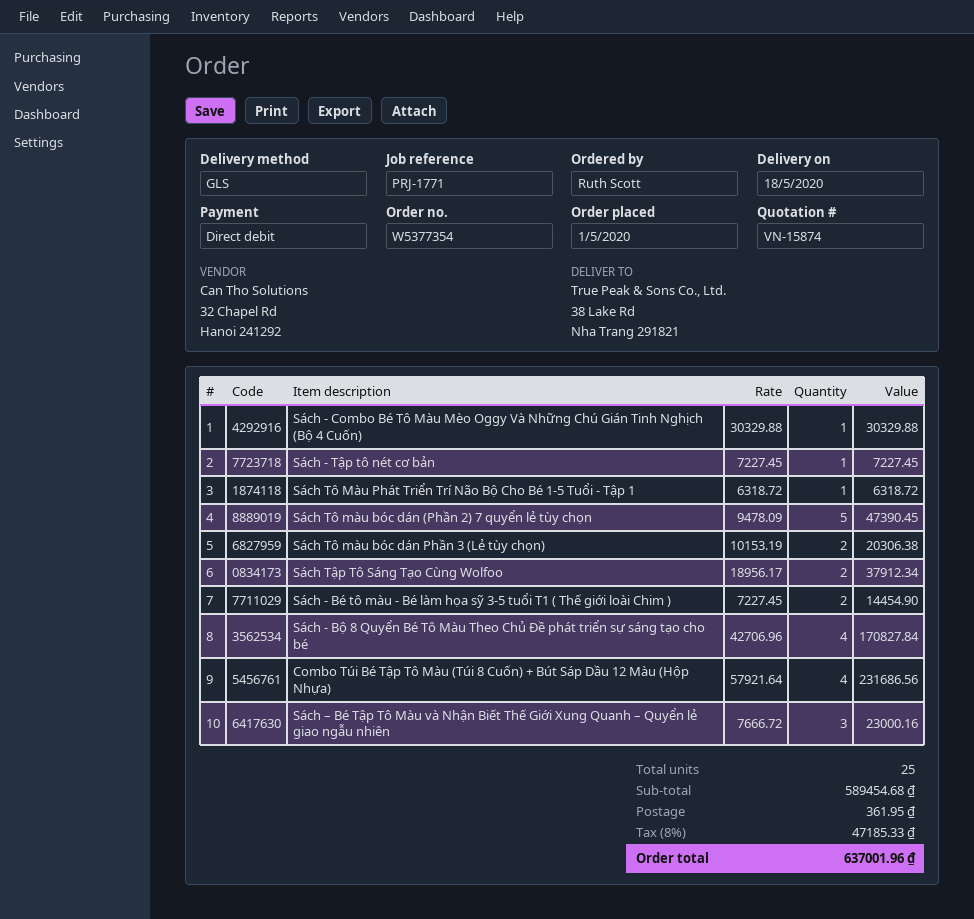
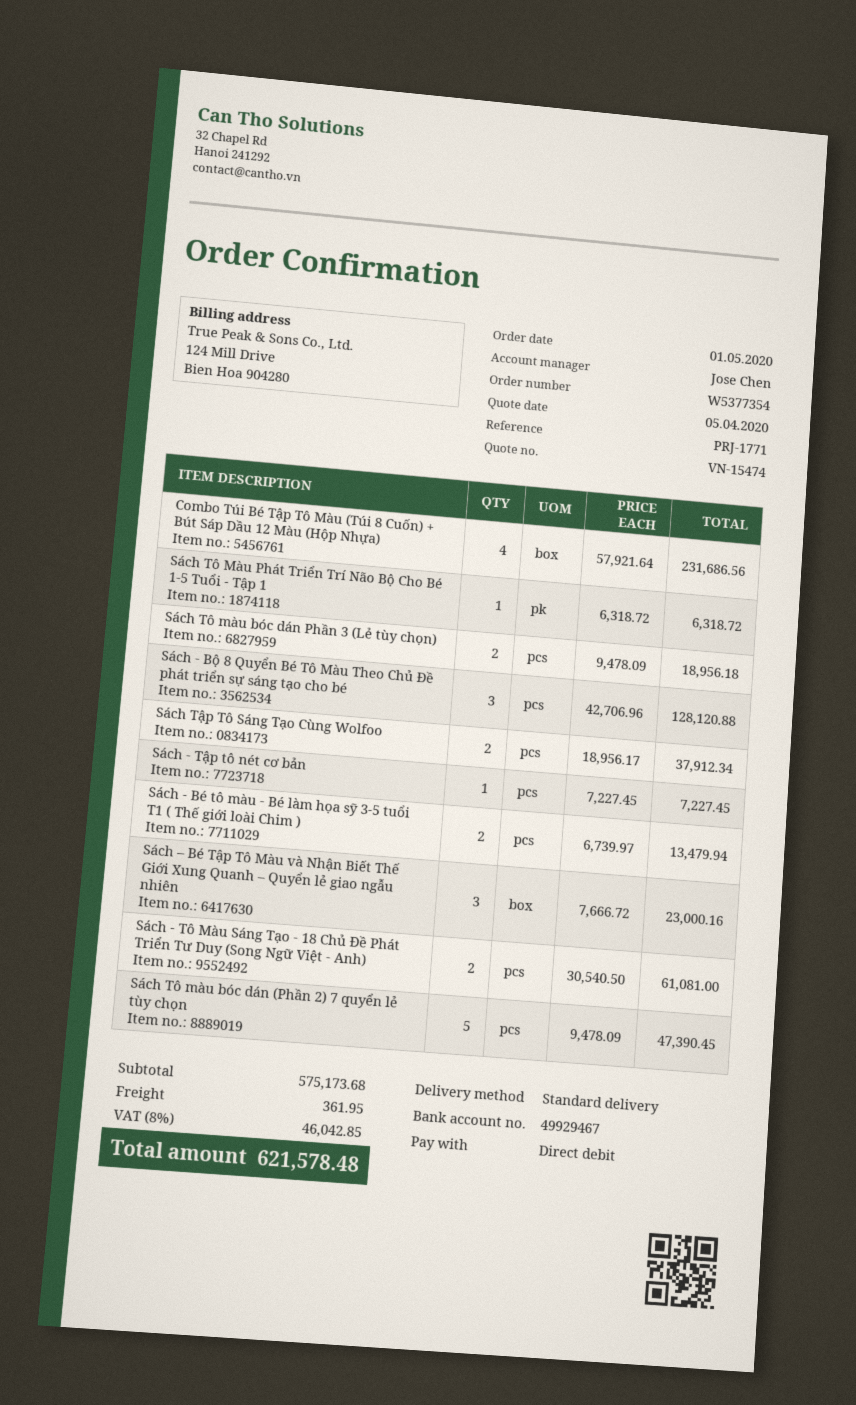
quote number: VN-15874 -> VN-15474
shipping method: GLS -> standard
Sách - Combo Bé Tô Màu Mèo Oggy Và Những Chú Gián Tinh Nghịch (Bộ 4 Cuốn): 1 x 30329.88 = 30329.88 -> none
Sách Tô màu bóc dán Phần 3 (Lẻ tùy chọn): 2 x 10153.19 = 20306.38 -> 2 x 9478.09 = 18956.18
Sách - Bé tô màu - Bé làm họa sỹ 3-5 tuổi T1 ( Thế giới loài Chim ): 2 x 7227.45 = 14454.90 -> 2 x 6739.97 = 13479.94
Sách - Bộ 8 Quyển Bé Tô Màu Theo Chủ Đề phát triển sự sáng tạo cho bé: 4 x 42706.96 = 170827.84 -> 3 x 42706.96 = 128120.88
Sách - Tô Màu Sáng Tạo - 18 Chủ Đề Phát Triển Tư Duy (Song Ngữ Việt - Anh): none -> 2 x 30540.50 = 61081.00
subtotal: 589454.68 -> 575173.68
tax: 8% = 47185.33 -> 8% = 46042.85
total: 637001.96 -> 621578.48

